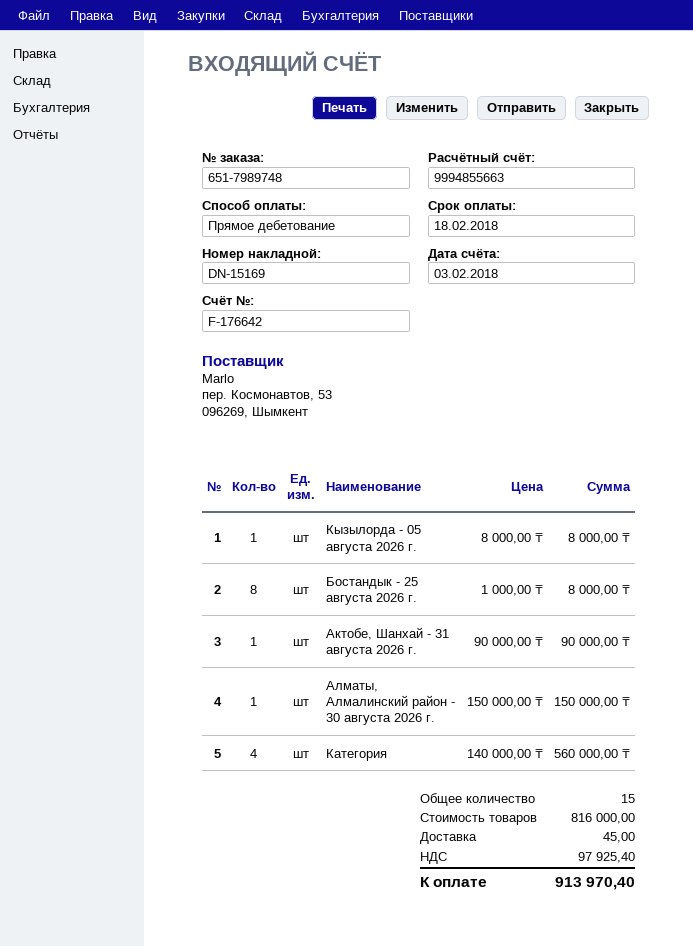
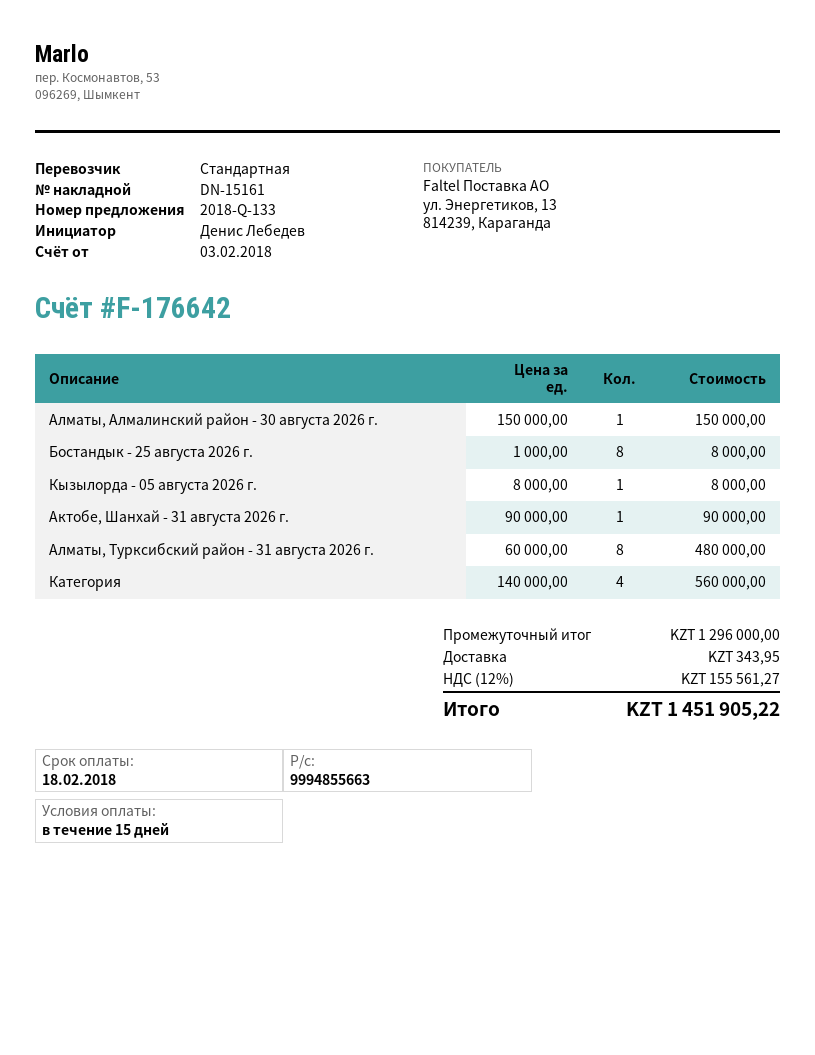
delivery note number: DN-15169 -> DN-15161
Алматы, Турксибский район - 31 августа 2026 г.: none -> 8 x 60000.00 = 480000.00
subtotal: 816000.00 -> 1296000.00
shipping: 45.00 -> 343.95
tax: 97925.40 -> 155561.27
total: 913970.40 -> 1451905.22

